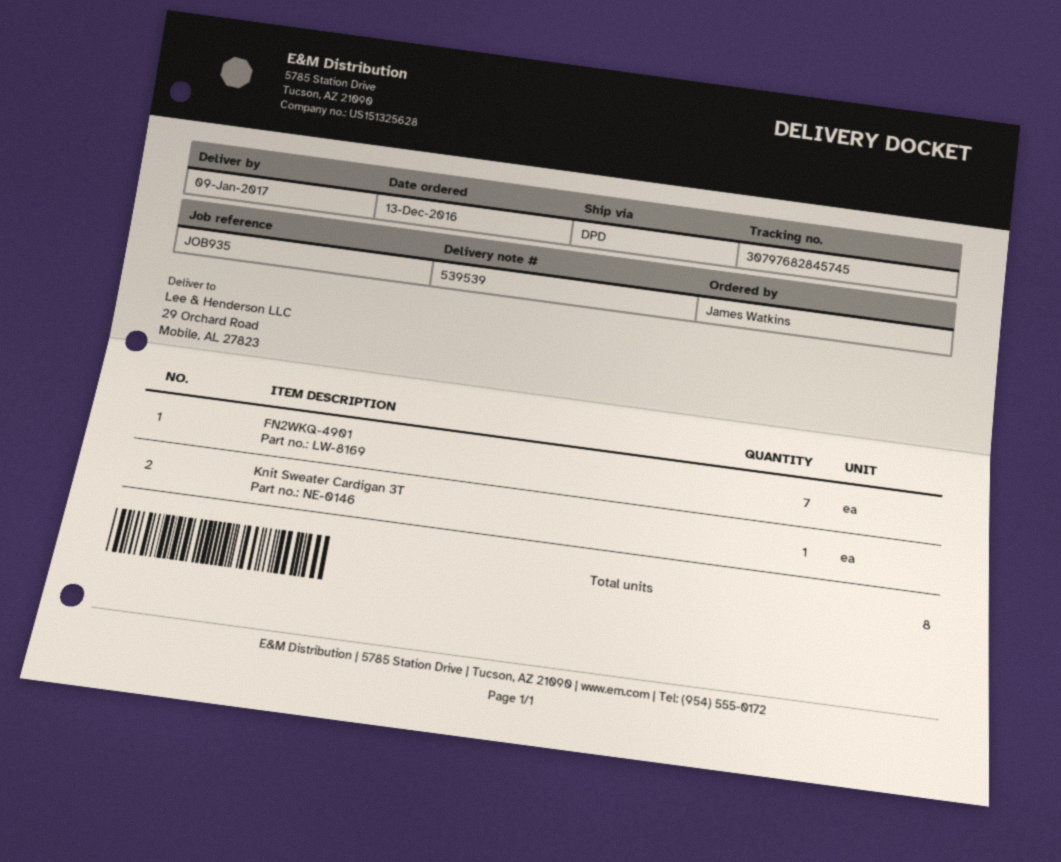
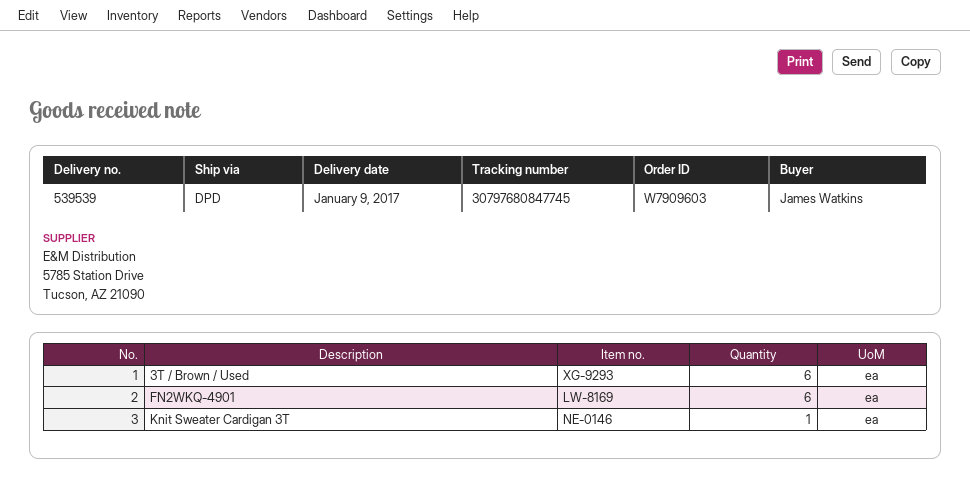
tracking number: 30797682845745 -> 30797680847745
FN2WKQ-4901: 7 -> 6
3T / Brown / Used: none -> 6

